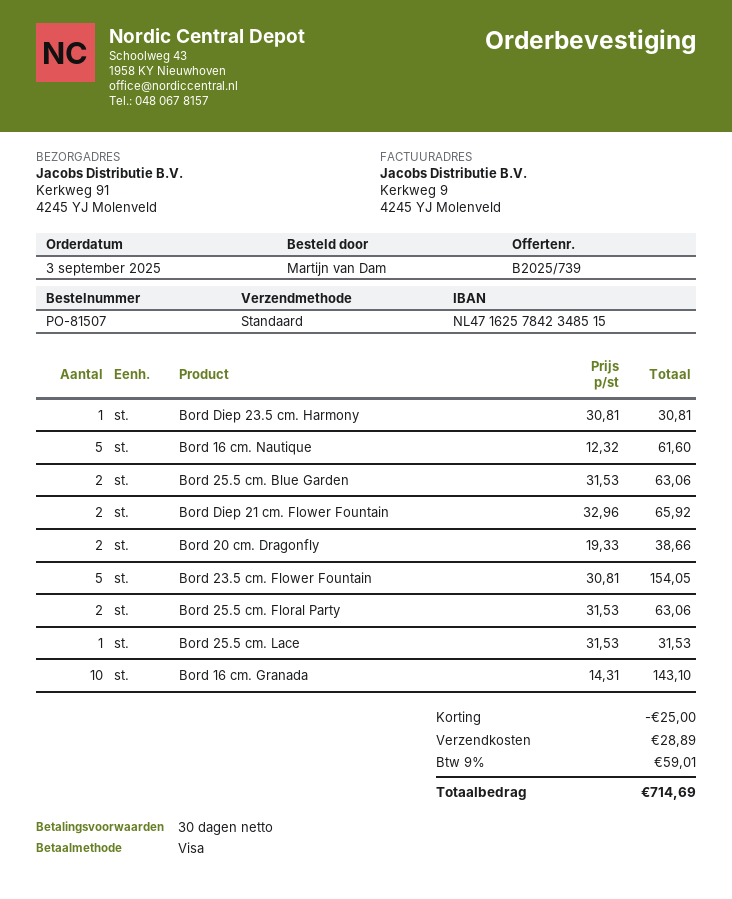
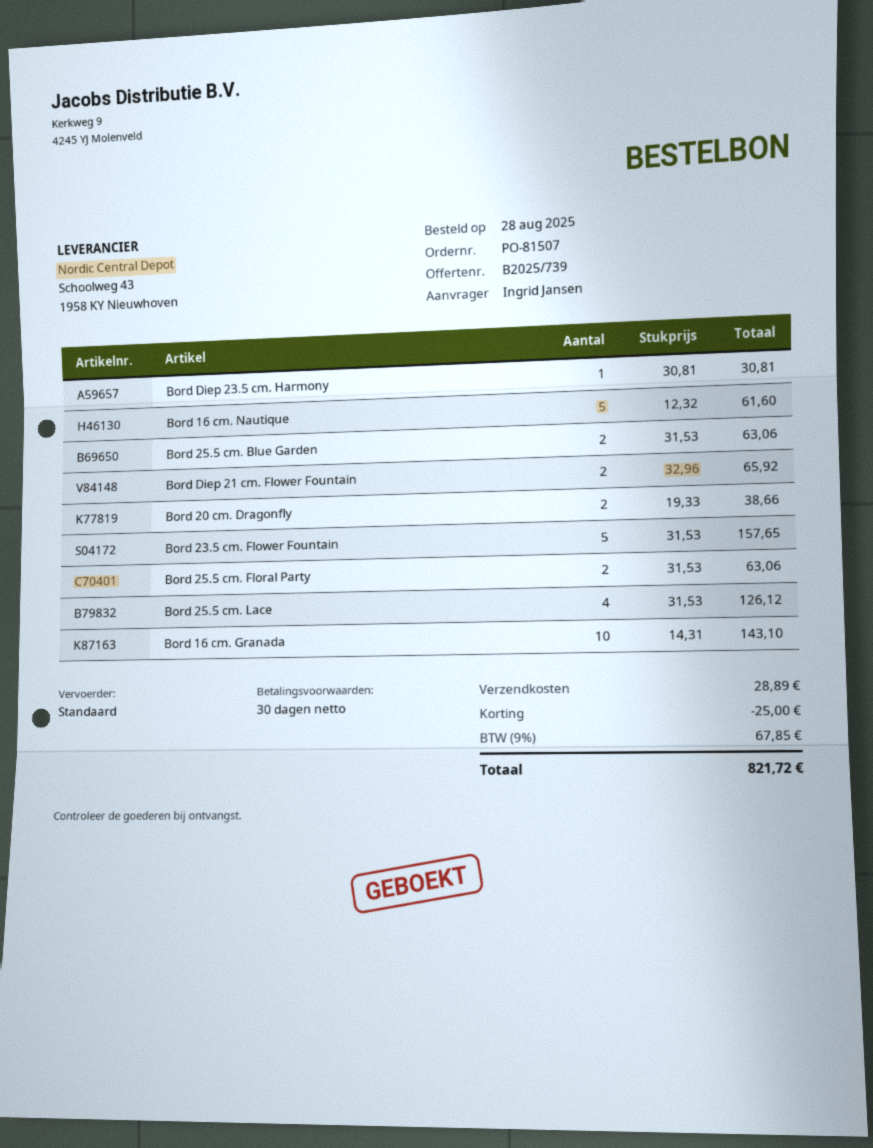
order date: 2025-09-03 -> 2025-08-28
ordered by: Martijn van Dam -> Ingrid Jansen
Bord 23.5 cm. Flower Fountain: 5 x 30.81 = 154.05 -> 5 x 31.53 = 157.65
Bord 25.5 cm. Lace: 1 x 31.53 = 31.53 -> 4 x 31.53 = 126.12
tax: 9% = 59.01 -> 9% = 67.85
total: 714.69 -> 821.72

